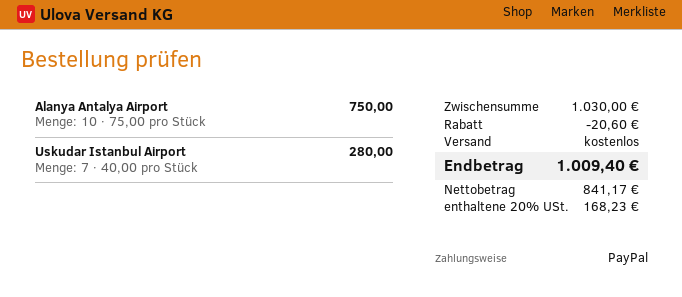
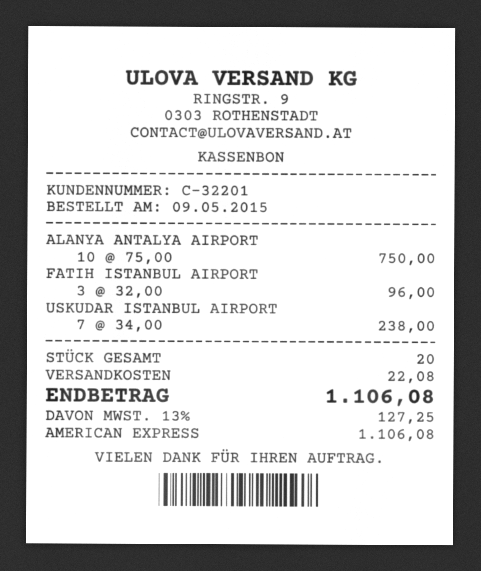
payment method: PayPal -> American Express
Uskudar Istanbul Airport: 7 x 40.00 = 280.00 -> 7 x 34.00 = 238.00
FATIH ISTANBUL AIRPORT: none -> 3 x 32.00 = 96.00
discount: 20.60 -> none
shipping: 0.00 -> 22.08
tax: 20% = 168.23 -> 13% = 127.25
total: 1009.40 -> 1106.08

